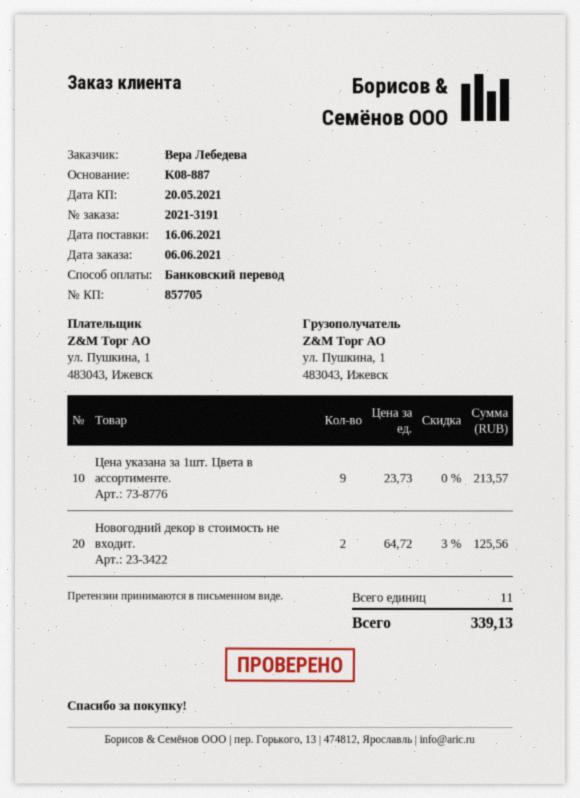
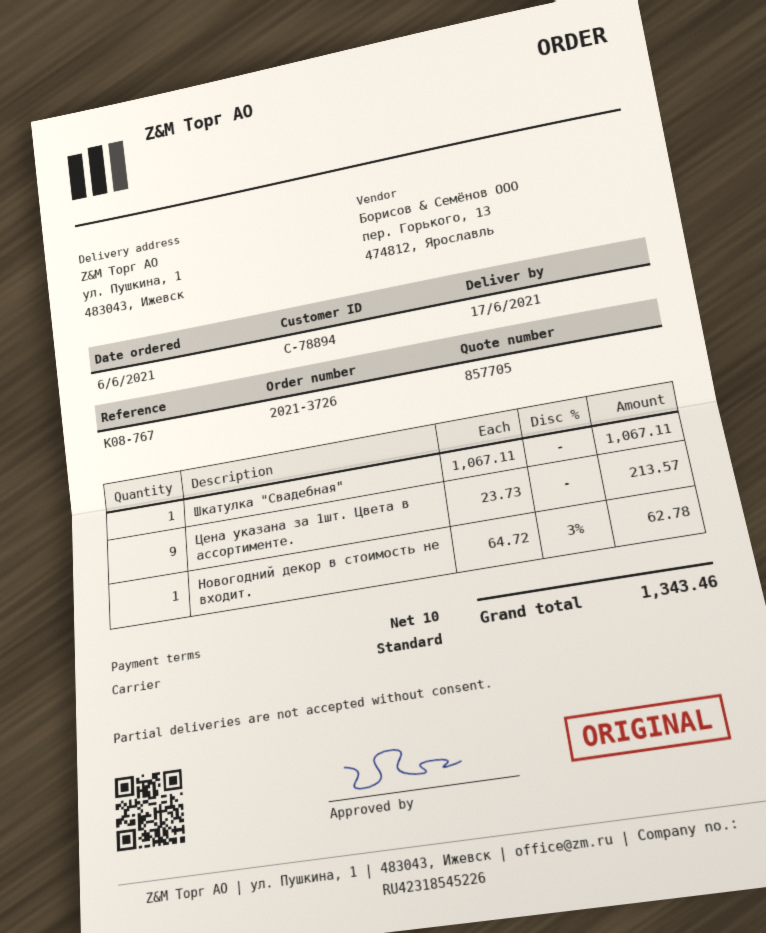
order number: 2021-3191 -> 2021-3726
delivery date: 2021-06-16 -> 2021-06-17
reference: K08-887 -> K08-767
Новогодний декор в стоимость не входит.: 2 x 64.72 - 3% = 125.56 -> 1 x 64.72 - 3% = 62.78
Шкатулка "Свадебная": none -> 1 x 1067.11 = 1067.11
total: 339.13 -> 1343.46

